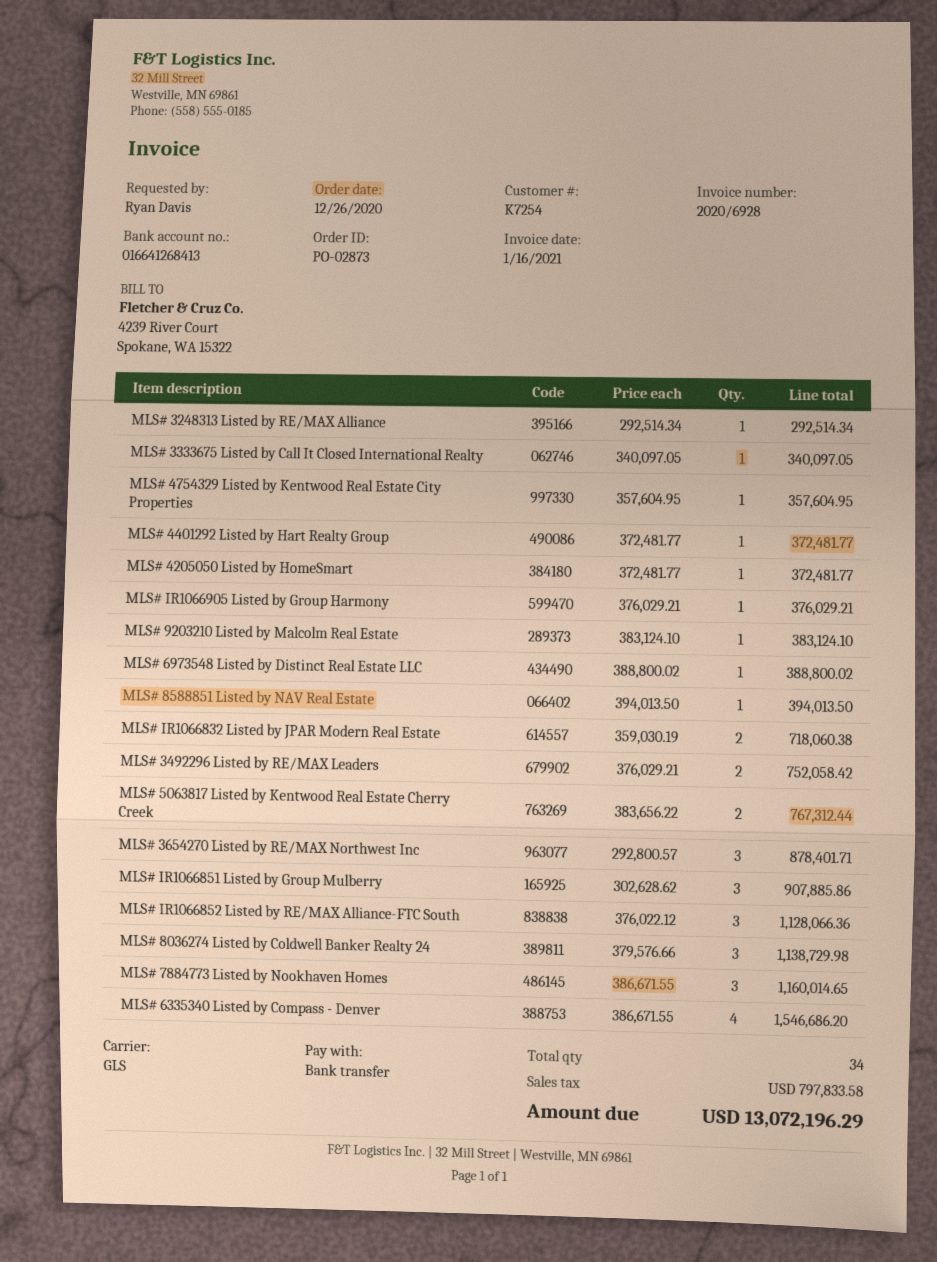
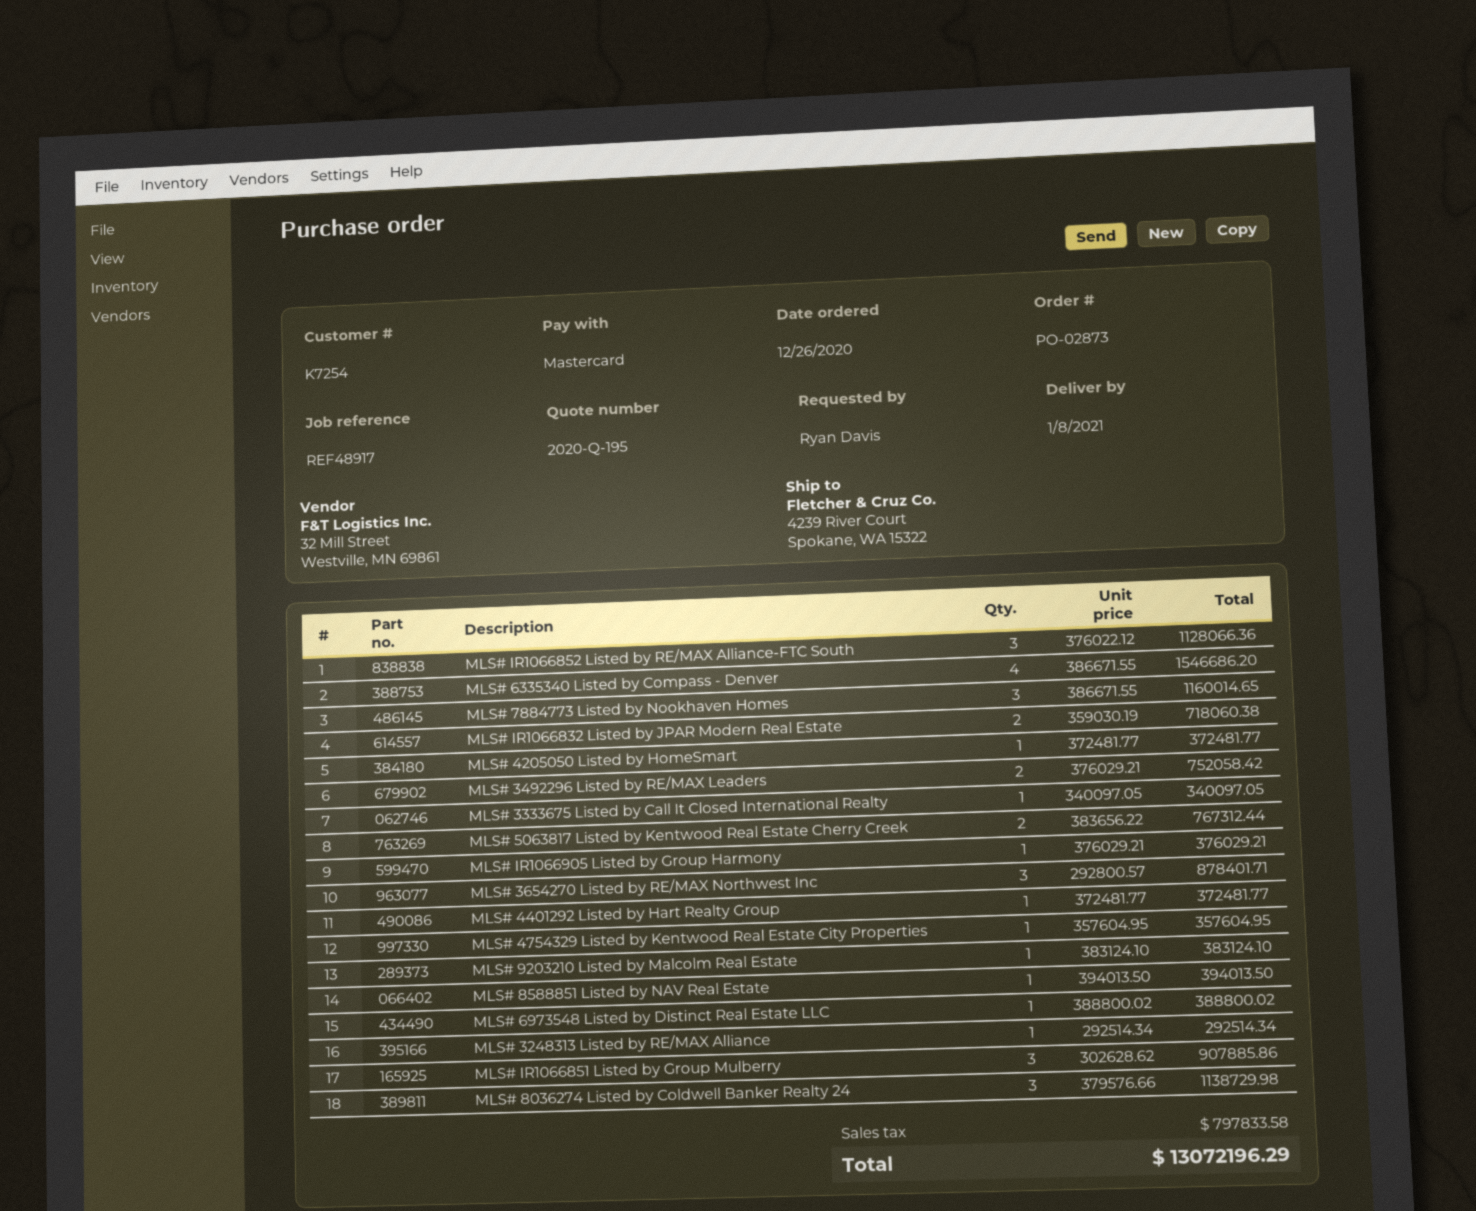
payment method: bank transfer -> Mastercard

